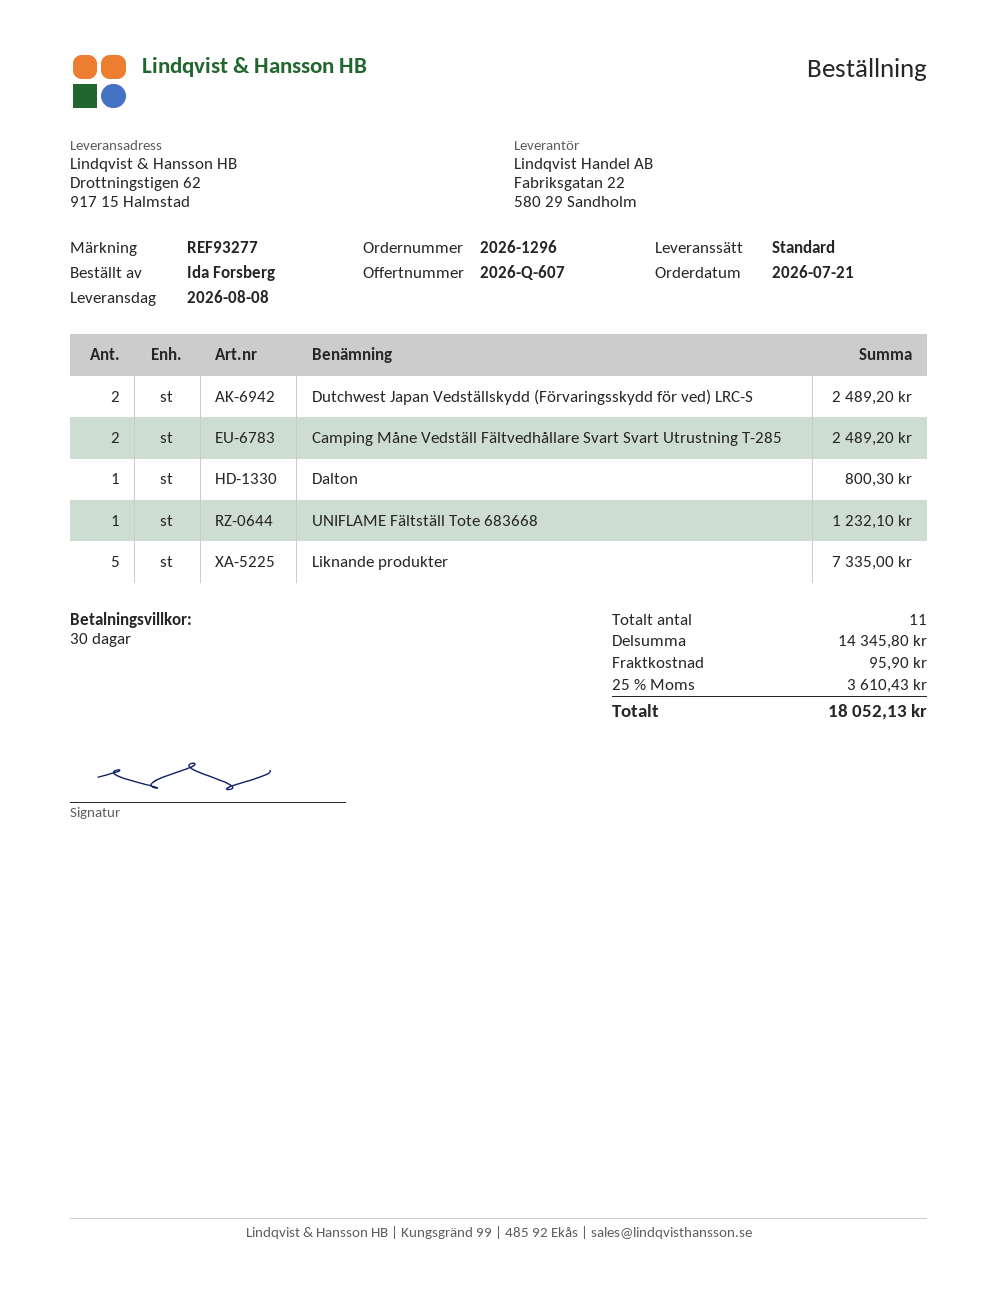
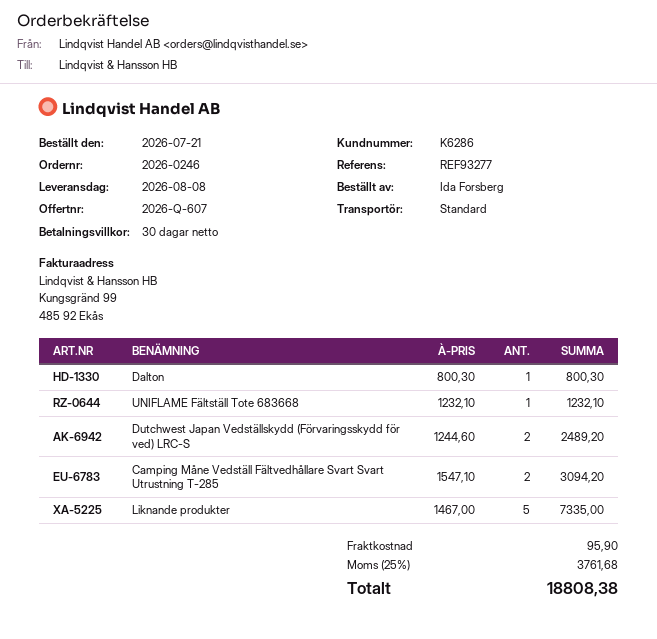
order number: 2026-1296 -> 2026-0246
Camping Måne Vedställ Fältvedhållare Svart Svart Utrustning T-285: 2 for 2489.20 -> 2 for 3094.20
tax: 25% = 3610.43 -> 25% = 3761.68
total: 18052.13 -> 18808.38

